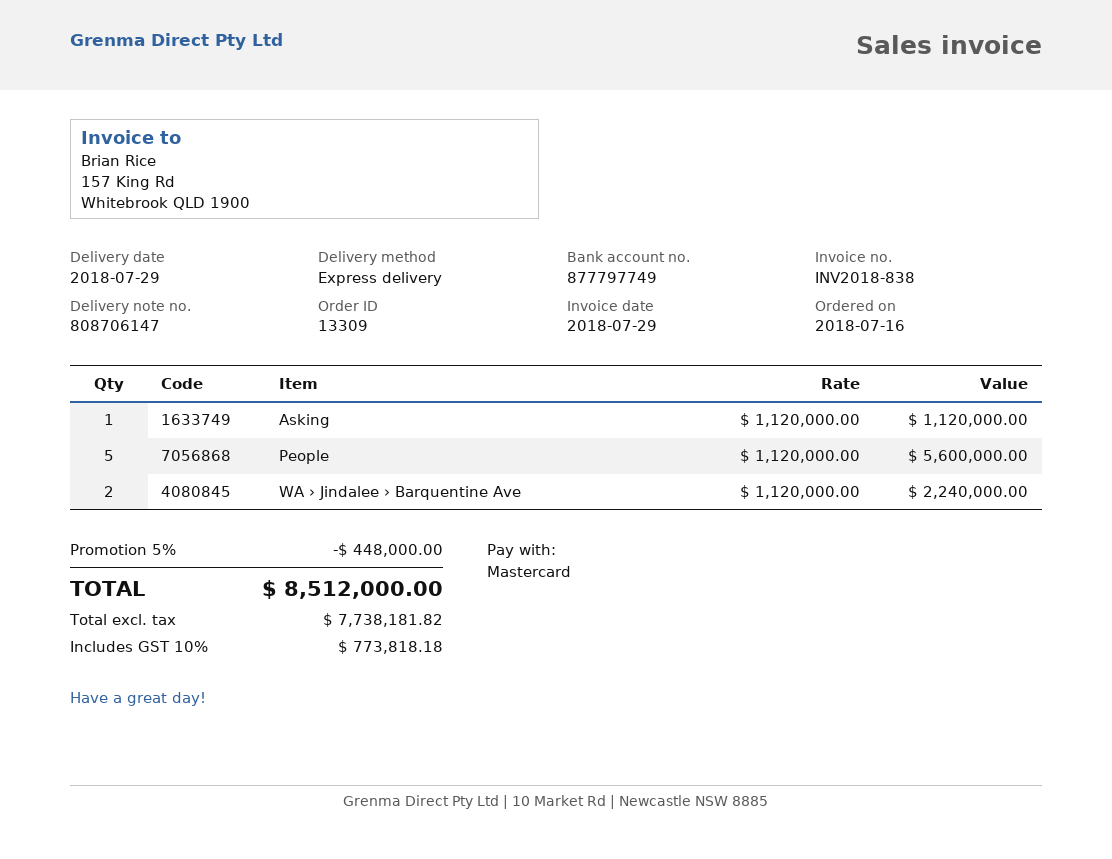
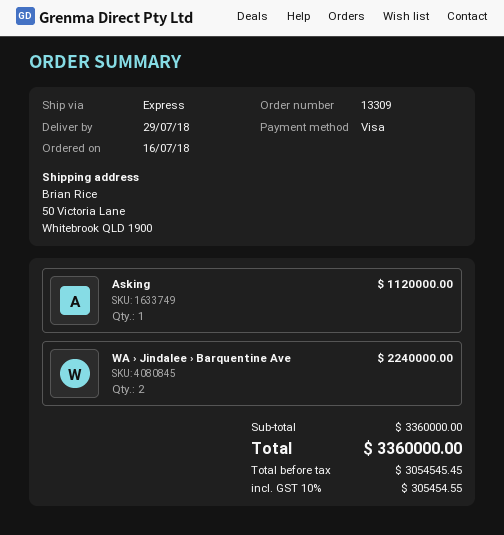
payment method: Mastercard -> Visa
People: 5 for 5600000.00 -> none
discount: 5% = 448000.00 -> none
net: 7738181.82 -> 3054545.45
tax: 10% = 773818.18 -> 10% = 305454.55
total: 8512000.00 -> 3360000.00

